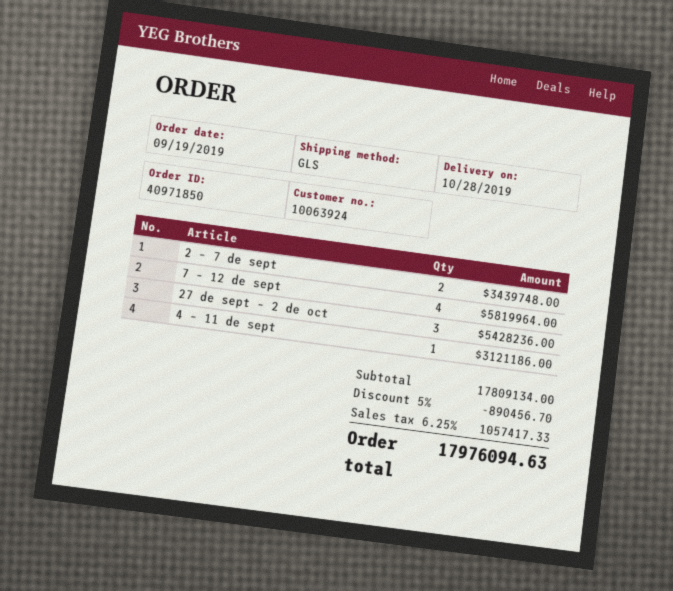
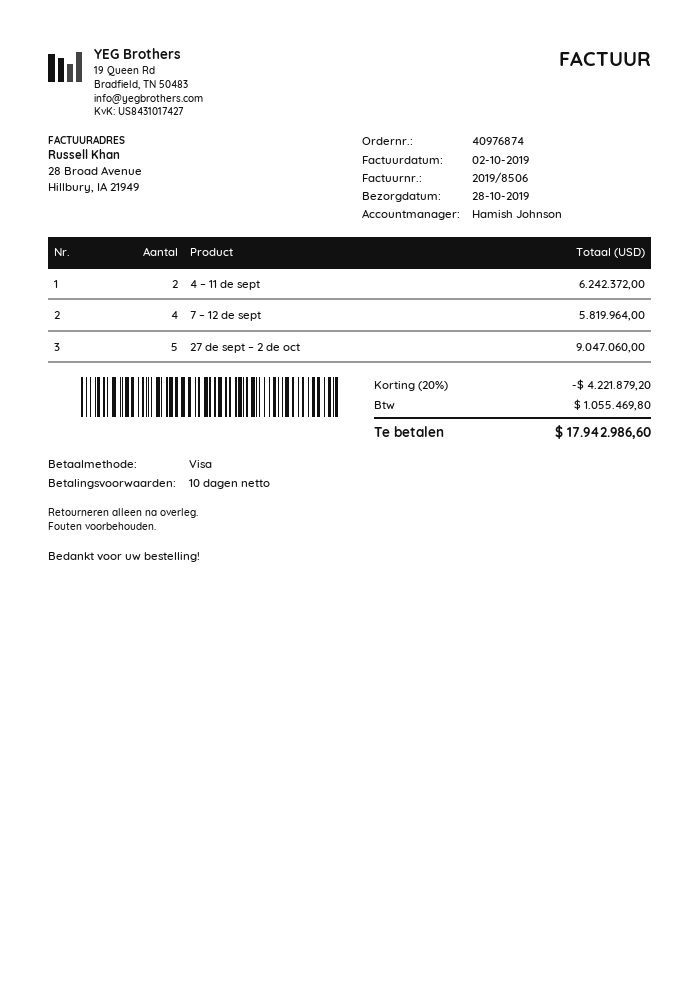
order number: 40971850 -> 40976874
2 – 7 de sept: 2 for 3439748.00 -> none
27 de sept – 2 de oct: 3 for 5428236.00 -> 5 for 9047060.00
4 – 11 de sept: 1 for 3121186.00 -> 2 for 6242372.00
discount: 5% = 890456.70 -> 20% = 4221879.20
tax: 1057417.33 -> 1055469.80
total: 17976094.63 -> 17942986.60

